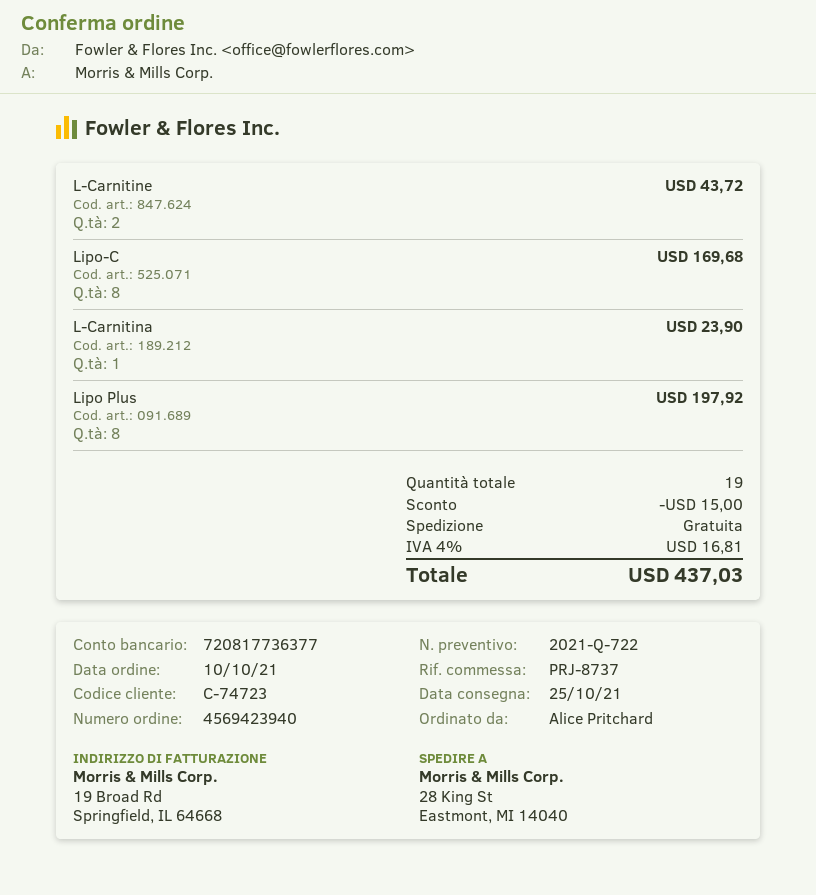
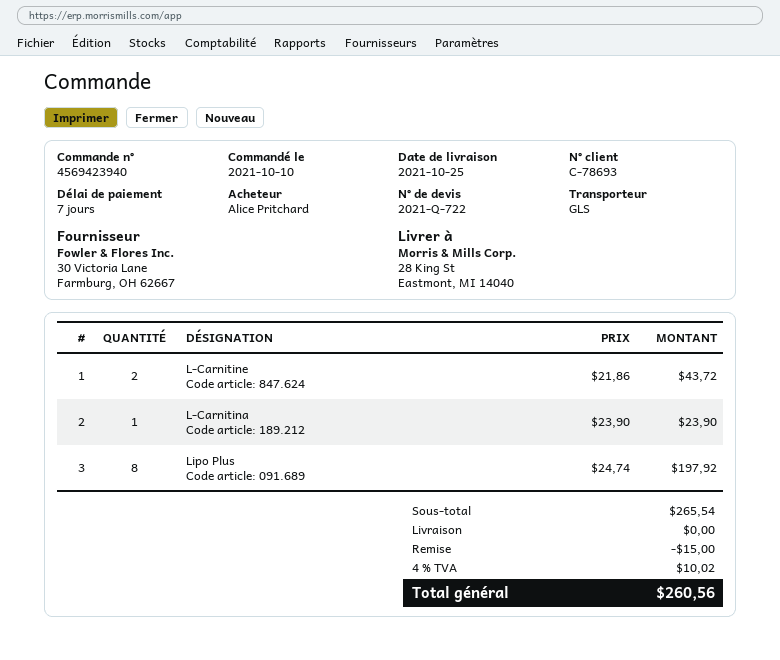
customer number: C-74723 -> C-78693
Lipo-C: 8 for 169.68 -> none
tax: 4% = 16.81 -> 4% = 10.02
total: 437.03 -> 260.56

